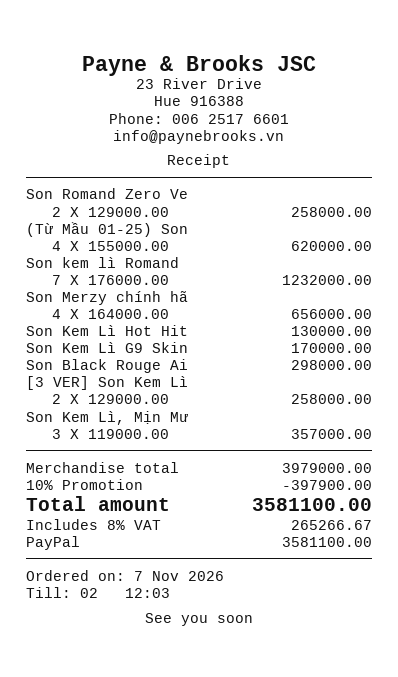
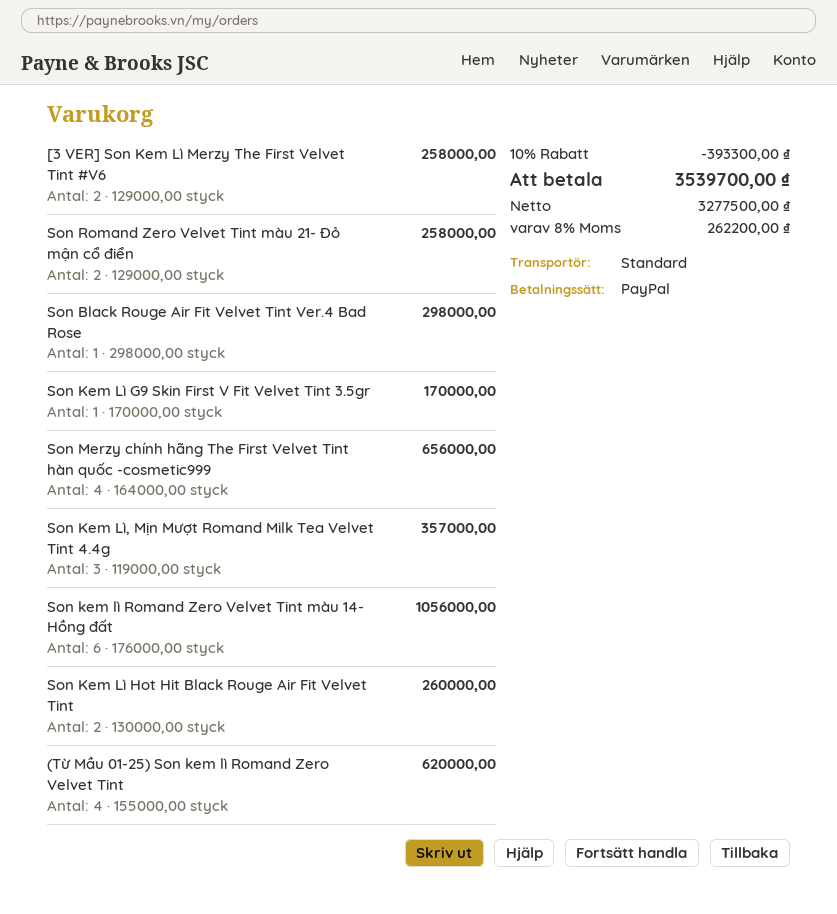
Son kem lì Romand: 7 x 176000.00 = 1232000.00 -> 6 x 176000.00 = 1056000.00
Son Kem Lì Hot Hit: 1 x 130000.00 = 130000.00 -> 2 x 130000.00 = 260000.00
discount: 10% = 397900.00 -> 10% = 393300.00
tax: 8% = 265266.67 -> 8% = 262200.00
total: 3581100.00 -> 3539700.00

